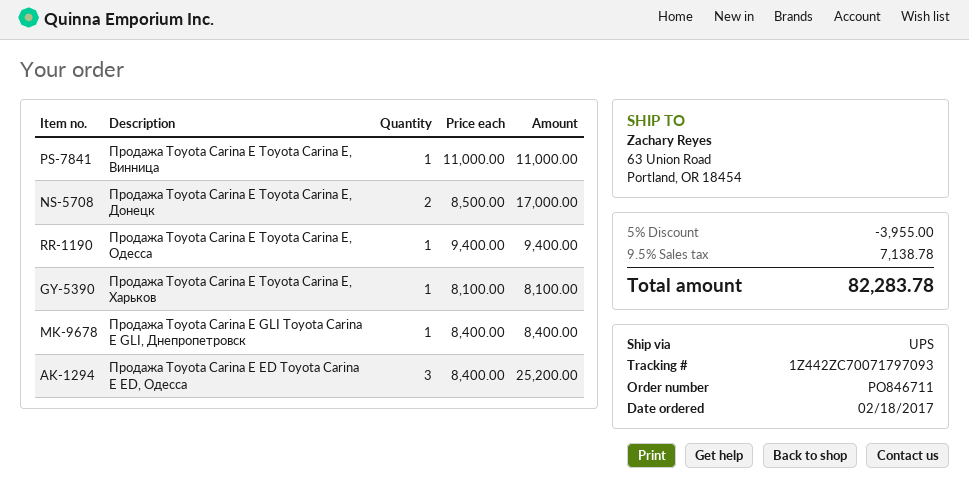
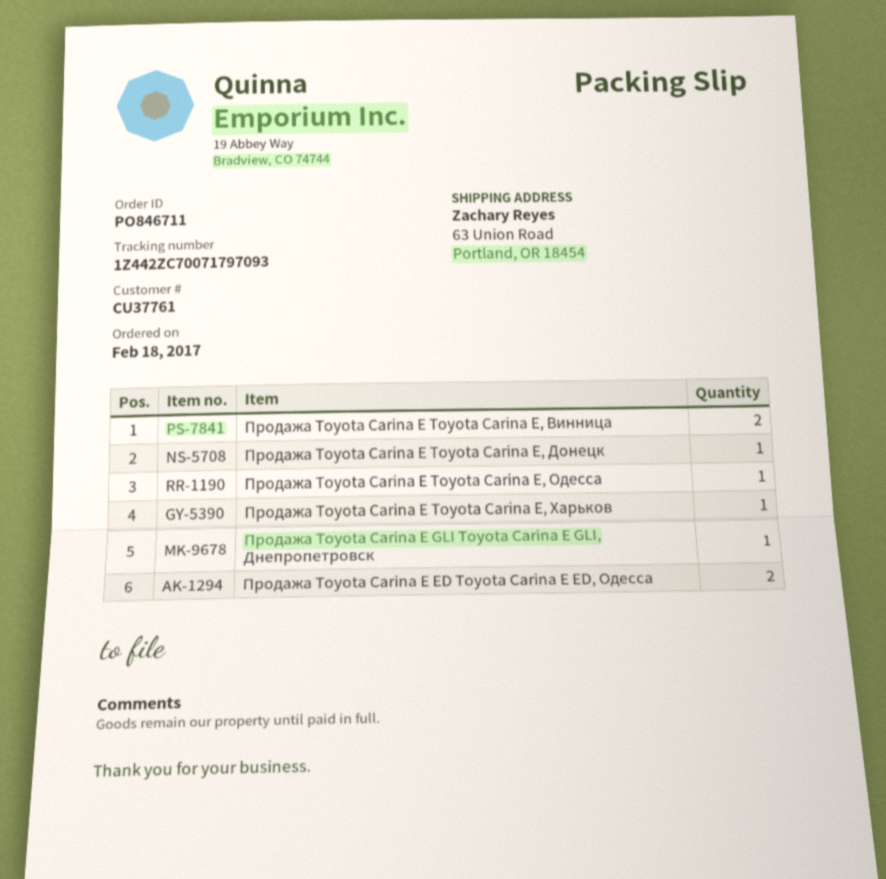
Продажа Toyota Carina E Toyota Carina E, Винница: 1 -> 2
Продажа Toyota Carina E Toyota Carina E, Донецк: 2 -> 1
Продажа Toyota Carina E ED Toyota Carina E ED, Одесса: 3 -> 2

